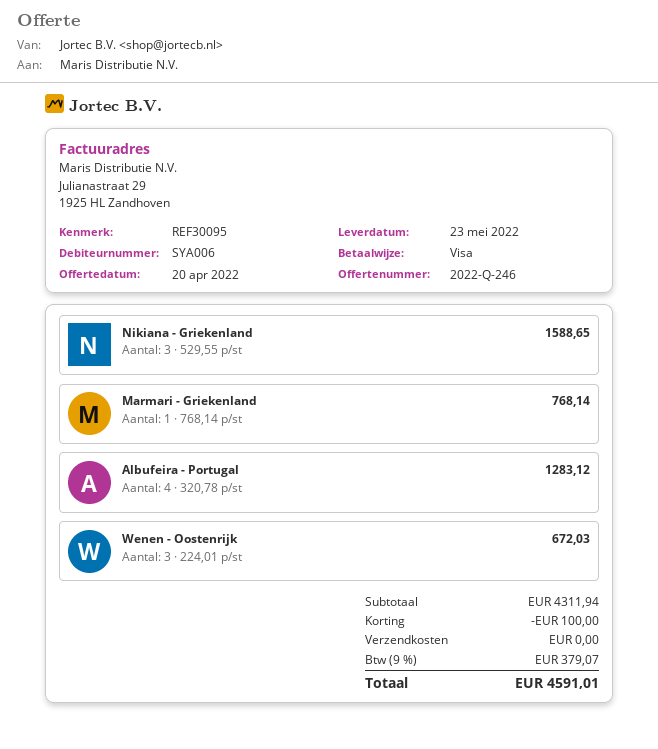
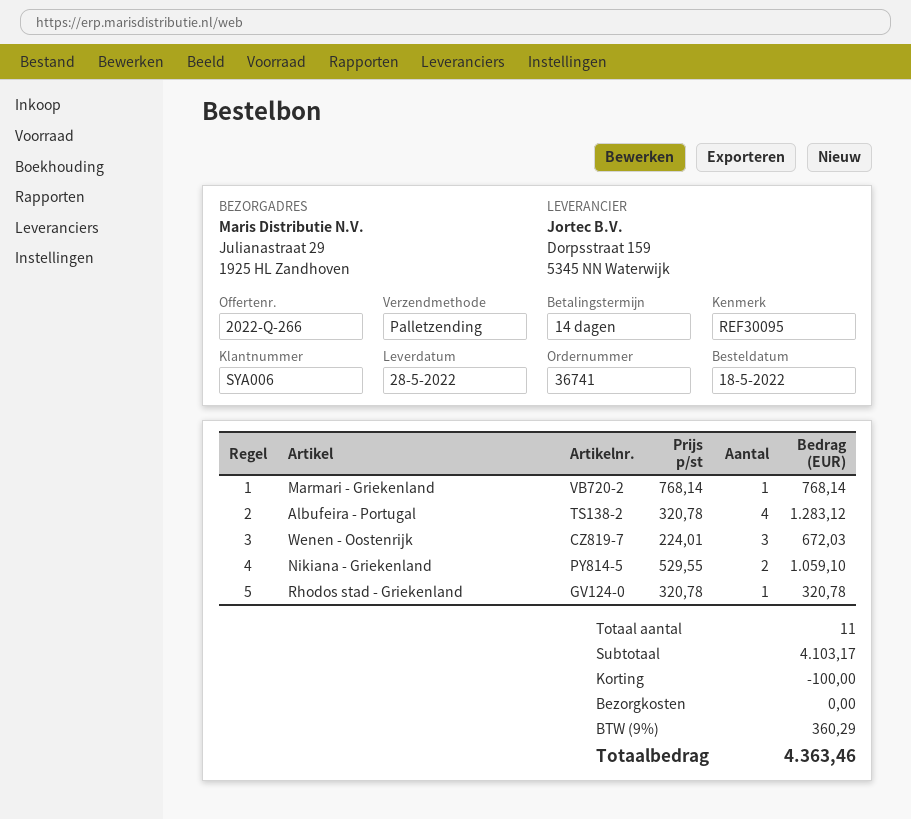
quote number: 2022-Q-246 -> 2022-Q-266
delivery date: 2022-05-23 -> 2022-05-28
Nikiana - Griekenland: 3 x 529.55 = 1588.65 -> 2 x 529.55 = 1059.10
Rhodos stad - Griekenland: none -> 1 x 320.78 = 320.78
subtotal: 4311.94 -> 4103.17
tax: 9% = 379.07 -> 9% = 360.29
total: 4591.01 -> 4363.46

